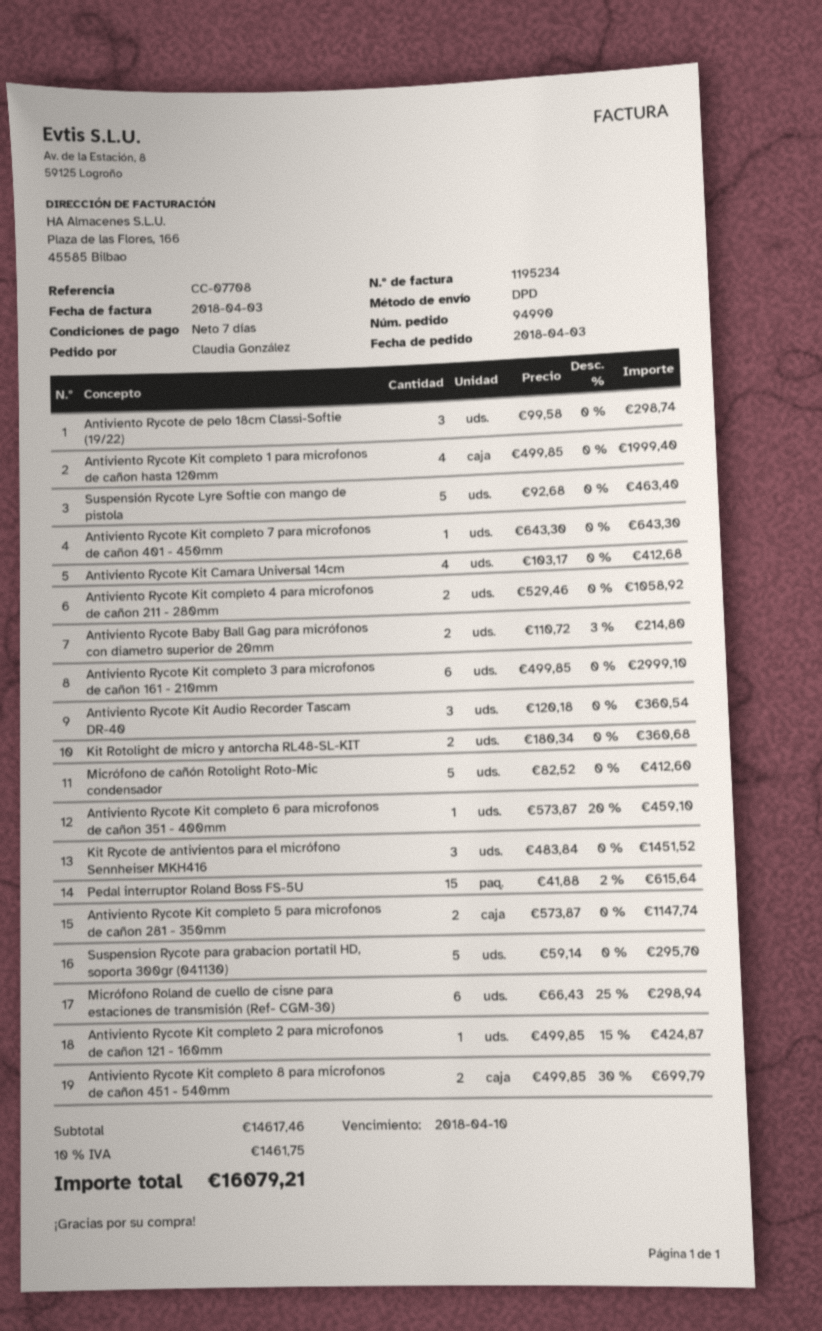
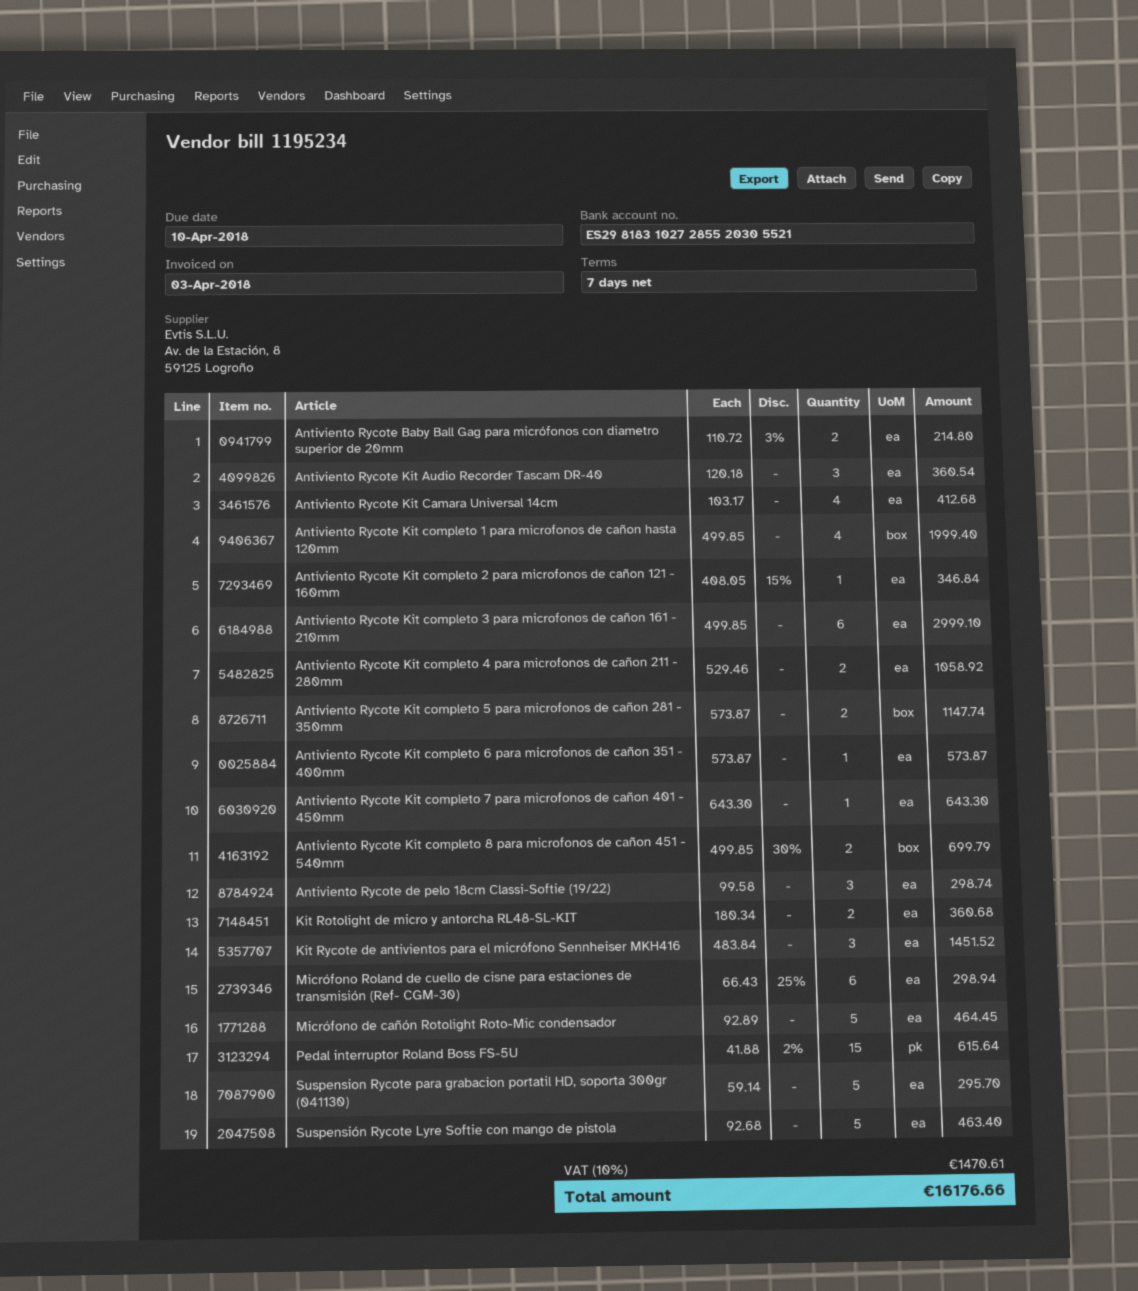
Micrófono de cañón Rotolight Roto-Mic condensador: 5 x 82.52 = 412.60 -> 5 x 92.89 = 464.45
Antiviento Rycote Kit completo 6 para microfonos de cañon 351 - 400mm: 1 x 573.87 - 20% = 459.10 -> 1 x 573.87 = 573.87
Antiviento Rycote Kit completo 2 para microfonos de cañon 121 - 160mm: 1 x 499.85 - 15% = 424.87 -> 1 x 408.05 - 15% = 346.84
tax: 10% = 1461.75 -> 10% = 1470.61
total: 16079.21 -> 16176.66

